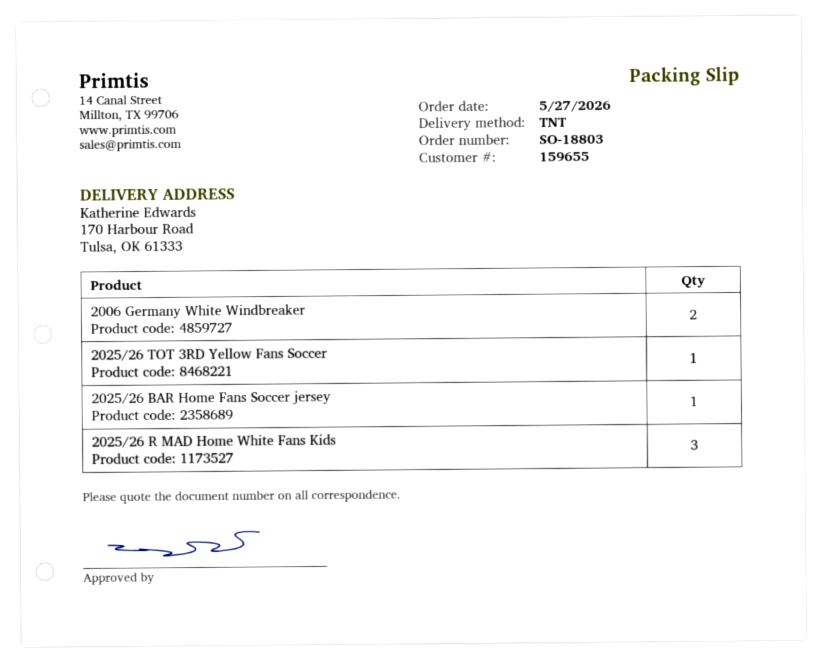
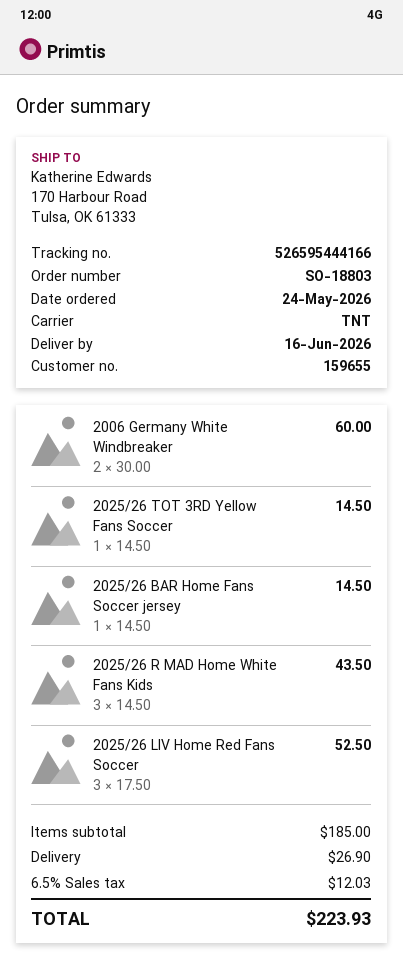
order date: 2026-05-27 -> 2026-05-24
2025/26 LIV Home Red Fans Soccer: none -> 3

